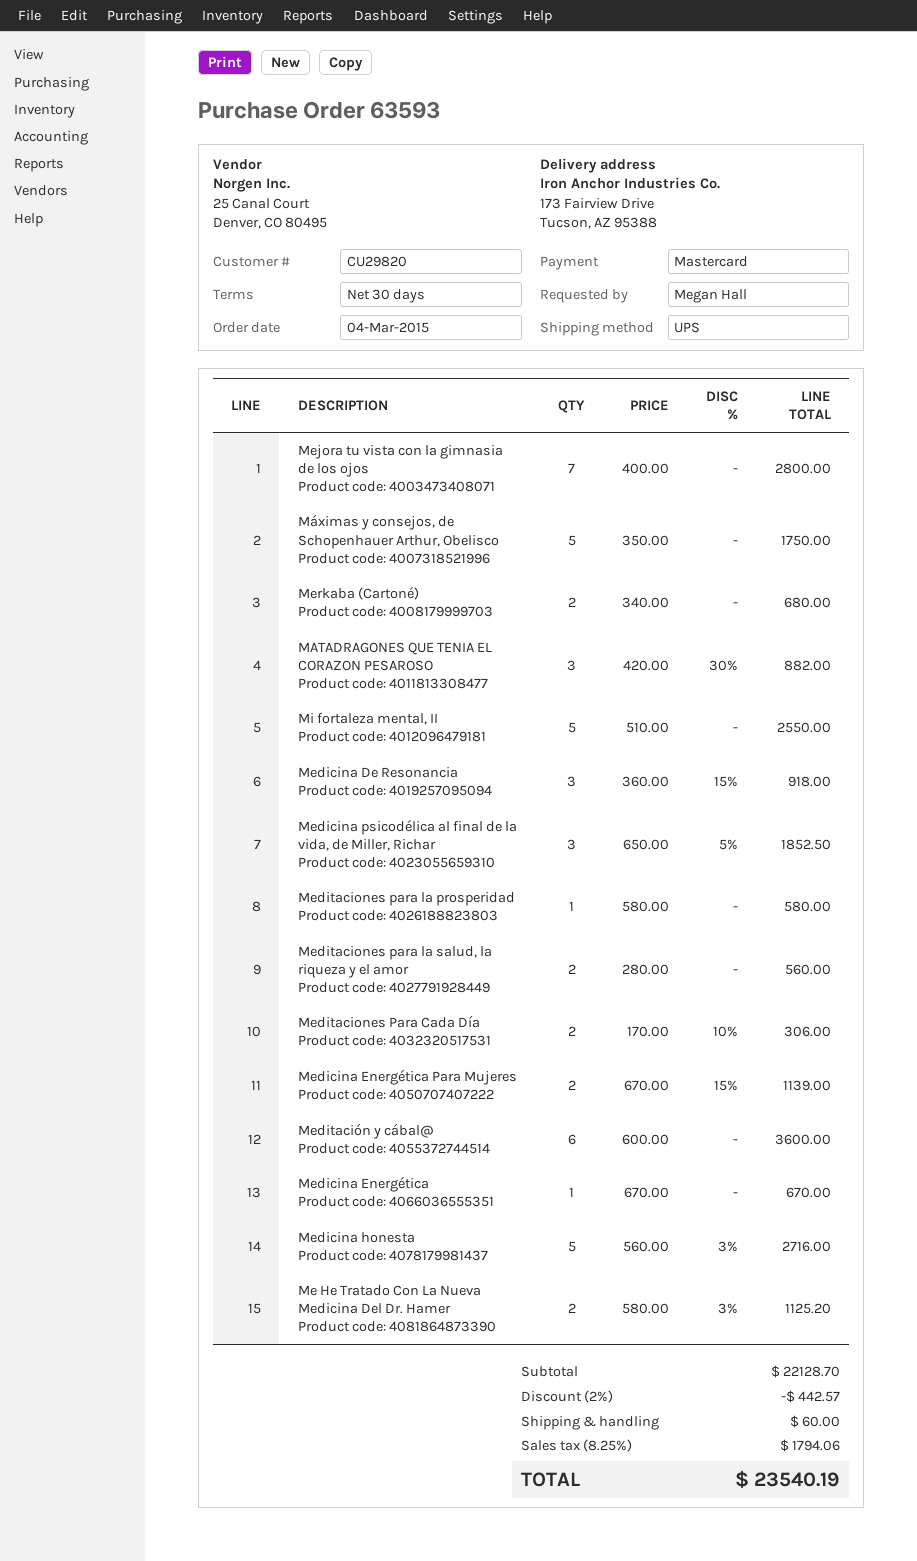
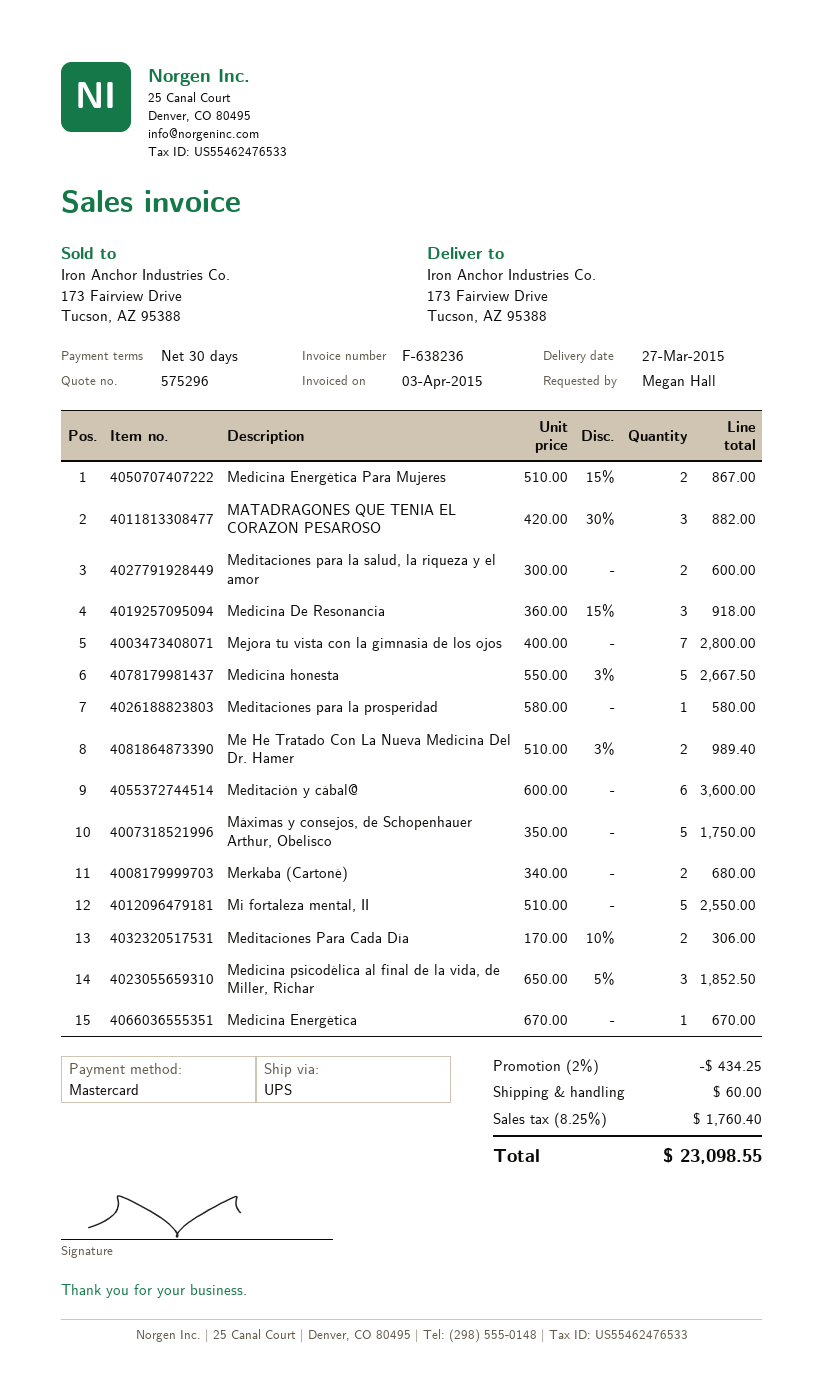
Meditaciones para la salud, la riqueza y el amor: 2 x 280.00 = 560.00 -> 2 x 300.00 = 600.00
Medicina Energética Para Mujeres: 2 x 670.00 - 15% = 1139.00 -> 2 x 510.00 - 15% = 867.00
Medicina honesta: 5 x 560.00 - 3% = 2716.00 -> 5 x 550.00 - 3% = 2667.50
Me He Tratado Con La Nueva Medicina Del Dr. Hamer: 2 x 580.00 - 3% = 1125.20 -> 2 x 510.00 - 3% = 989.40
discount: 2% = 442.57 -> 2% = 434.25
tax: 8.25% = 1794.06 -> 8.25% = 1760.40
total: 23540.19 -> 23098.55

